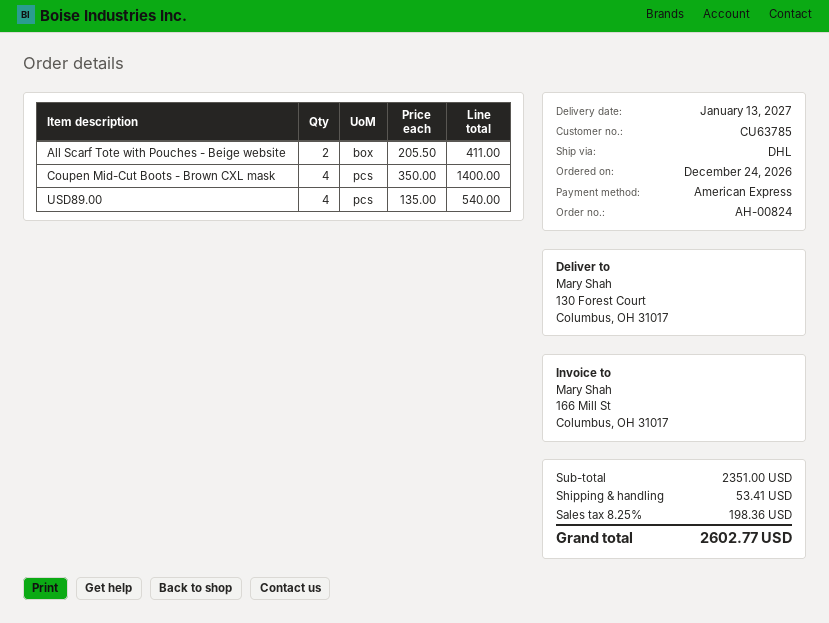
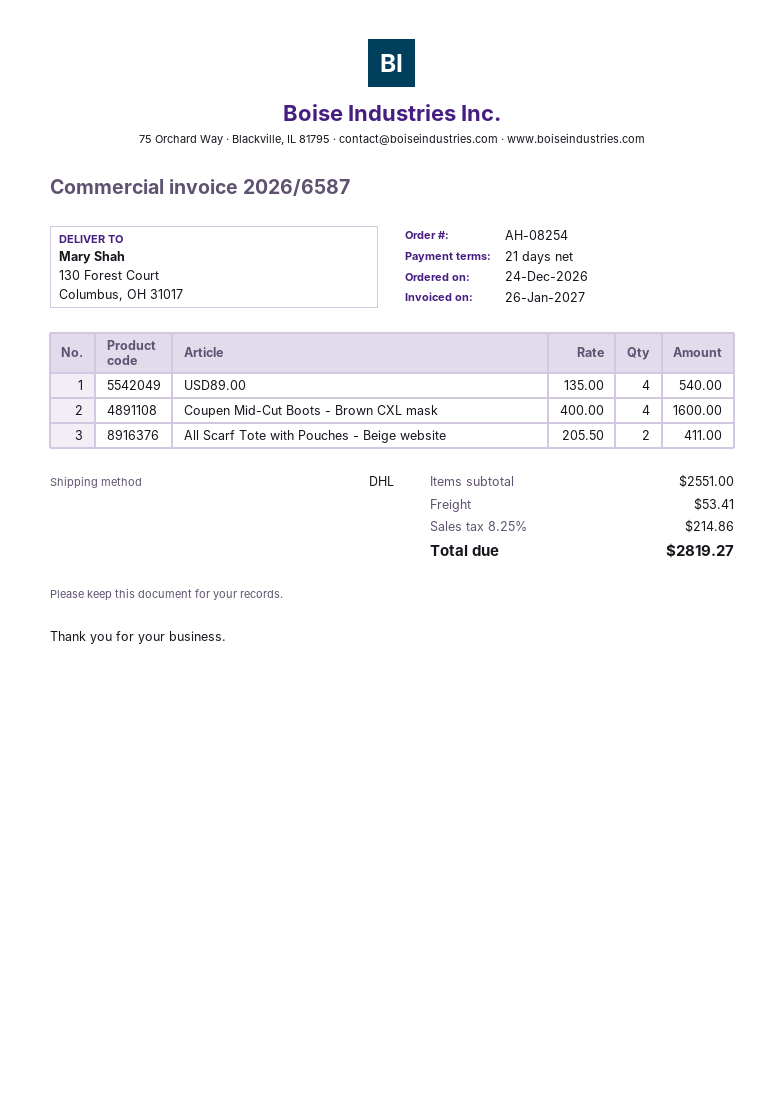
order number: AH-00824 -> AH-08254
Coupen Mid-Cut Boots - Brown CXL mask: 4 x 350.00 = 1400.00 -> 4 x 400.00 = 1600.00
subtotal: 2351.00 -> 2551.00
tax: 8.25% = 198.36 -> 8.25% = 214.86
total: 2602.77 -> 2819.27

